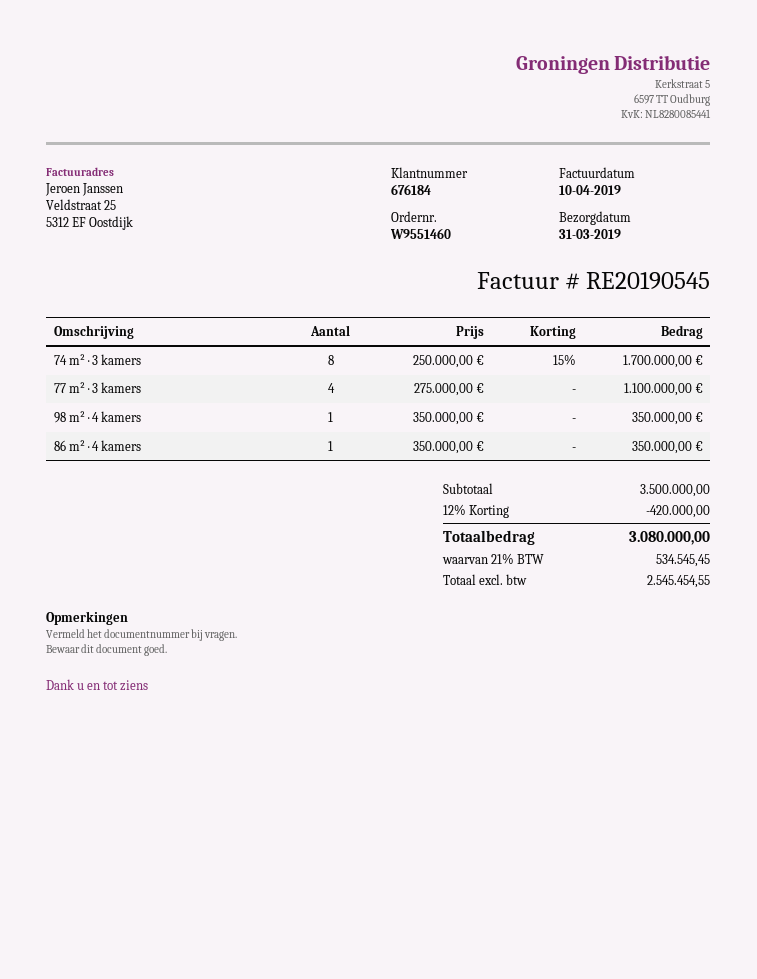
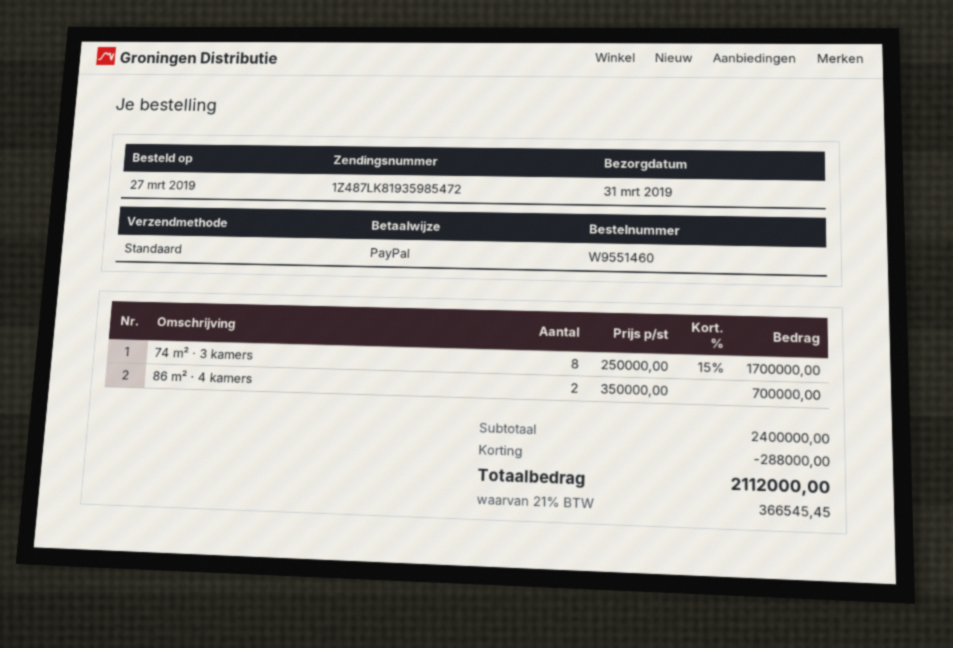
77 m² · 3 kamers: 4 x 275000.00 = 1100000.00 -> none
98 m² · 4 kamers: 1 x 350000.00 = 350000.00 -> none
86 m² · 4 kamers: 1 x 350000.00 = 350000.00 -> 2 x 350000.00 = 700000.00
subtotal: 3500000.00 -> 2400000.00
discount: 420000.00 -> 288000.00
tax: 21% = 534545.45 -> 21% = 366545.45
total: 3080000.00 -> 2112000.00

